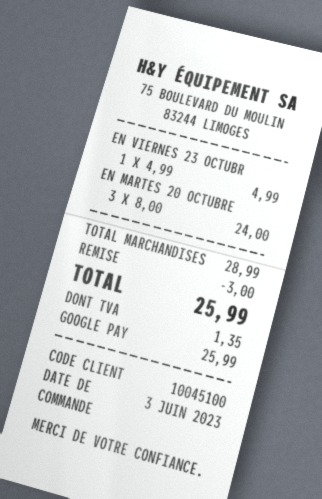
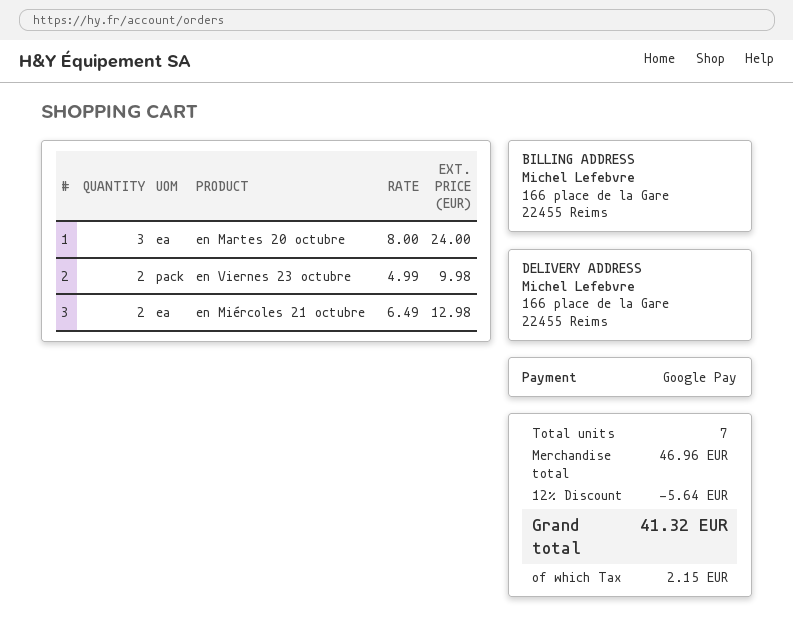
EN VIERNES 23 OCTUBR: 1 x 4.99 = 4.99 -> 2 x 4.99 = 9.98
en Miércoles 21 octubre: none -> 2 x 6.49 = 12.98
subtotal: 28.99 -> 46.96
discount: 3.00 -> 5.64
tax: 1.35 -> 2.15
total: 25.99 -> 41.32

